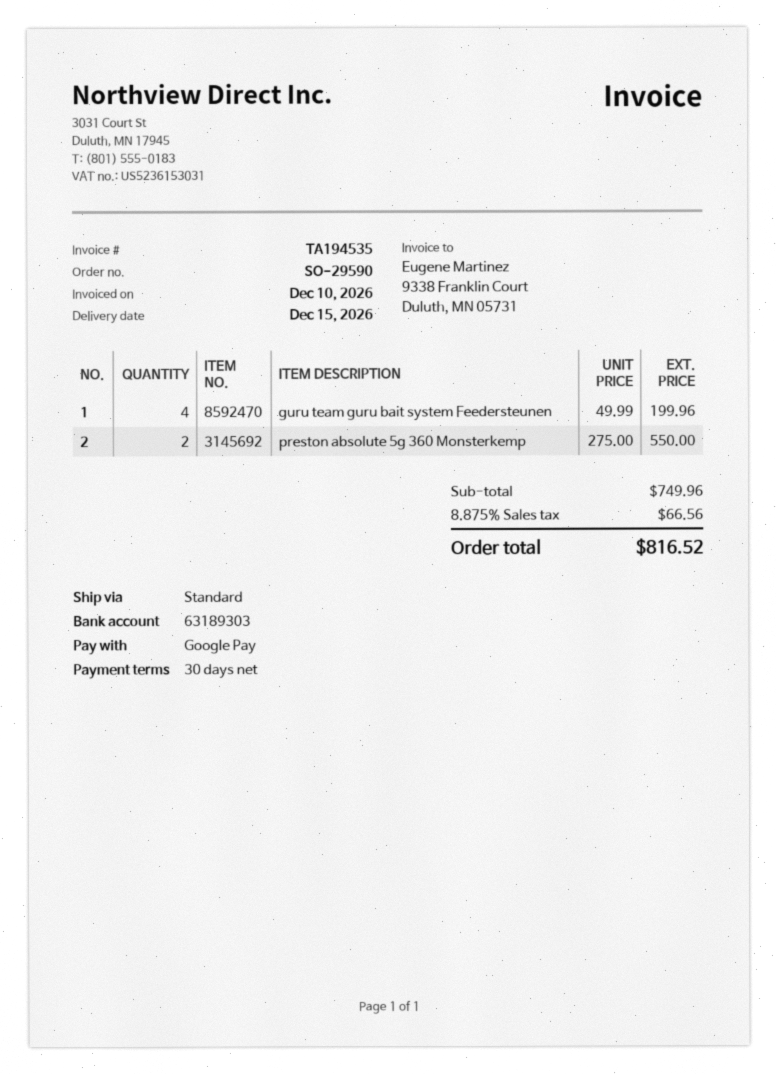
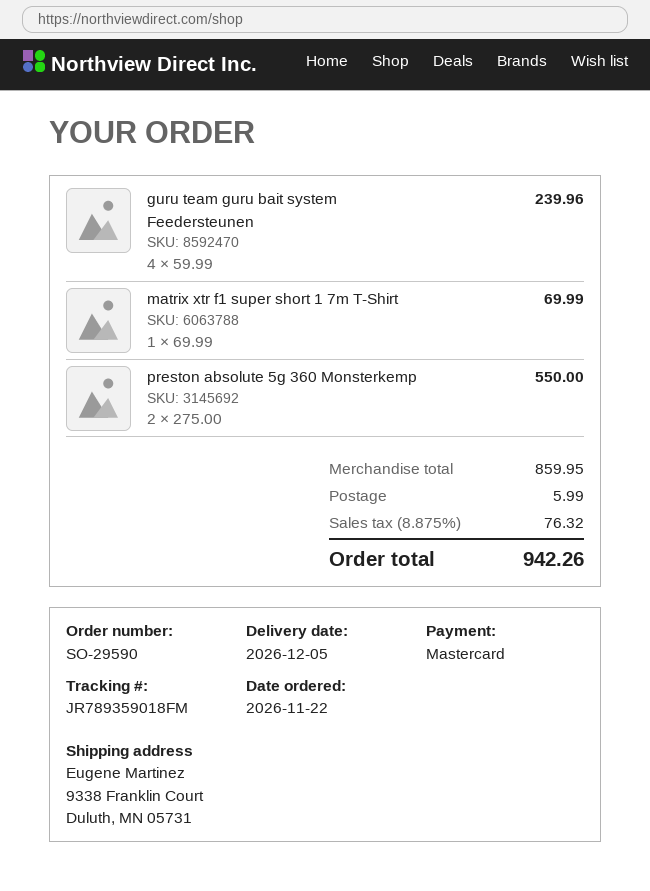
delivery date: 2026-12-15 -> 2026-12-05
payment method: Google Pay -> Mastercard
guru team guru bait system Feedersteunen: 4 x 49.99 = 199.96 -> 4 x 59.99 = 239.96
matrix xtr f1 super short 1 7m T-Shirt: none -> 1 x 69.99 = 69.99
subtotal: 749.96 -> 859.95
shipping: none -> 5.99
tax: 8.875% = 66.56 -> 8.875% = 76.32
total: 816.52 -> 942.26

